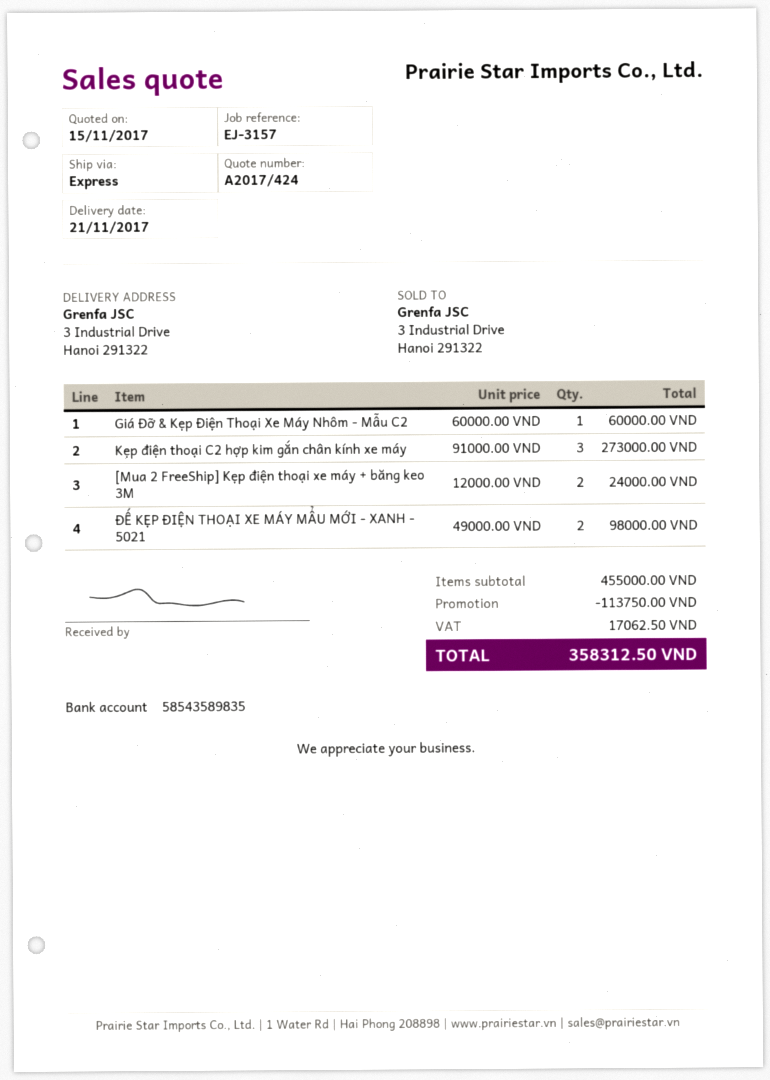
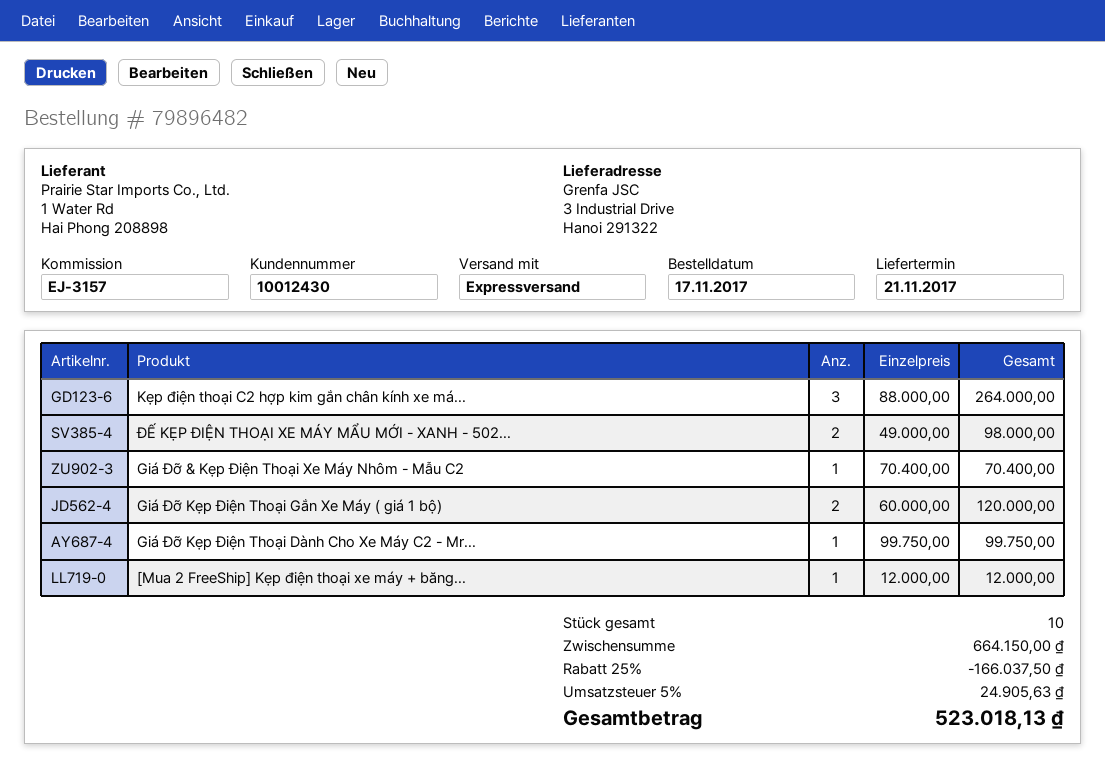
Giá Đỡ & Kẹp Điện Thoại Xe Máy Nhôm - Mẫu C2: 1 x 60000.00 = 60000.00 -> 1 x 70400.00 = 70400.00
Kẹp điện thoại C2 hợp kim gắn chân kính xe máy: 3 x 91000.00 = 273000.00 -> 3 x 88000.00 = 264000.00
[Mua 2 FreeShip] Kẹp điện thoại xe máy + băng keo 3M: 2 x 12000.00 = 24000.00 -> 1 x 12000.00 = 12000.00
Giá Đỡ Kẹp Điện Thoại Gắn Xe Máy ( giá 1 bộ): none -> 2 x 60000.00 = 120000.00
Giá Đỡ Kẹp Điện Thoại Dành Cho Xe Máy C2 - Mr...: none -> 1 x 99750.00 = 99750.00
subtotal: 455000.00 -> 664150.00
discount: 113750.00 -> 166037.50
tax: 17062.50 -> 24905.63
total: 358312.50 -> 523018.13

